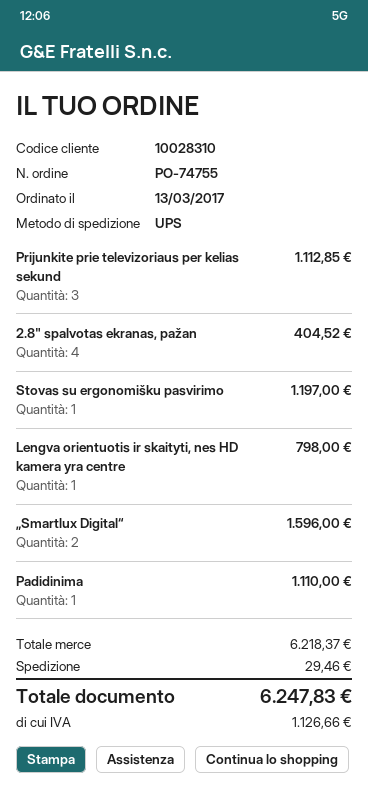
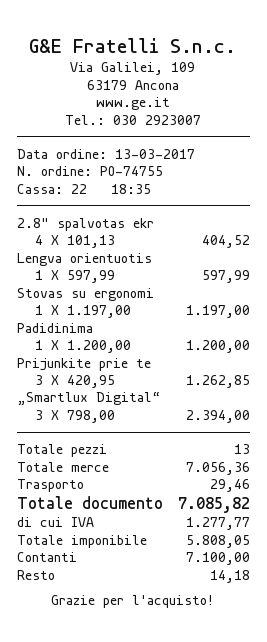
Prijunkite prie televizoriaus per kelias sekund: 3 for 1112.85 -> 3 for 1262.85
Lengva orientuotis ir skaityti, nes HD kamera yra centre: 1 for 798.00 -> 1 for 597.99
„Smartlux Digital“: 2 for 1596.00 -> 3 for 2394.00
Padidinima: 1 for 1110.00 -> 1 for 1200.00
subtotal: 6218.37 -> 7056.36
tax: 1126.66 -> 1277.77
total: 6247.83 -> 7085.82

